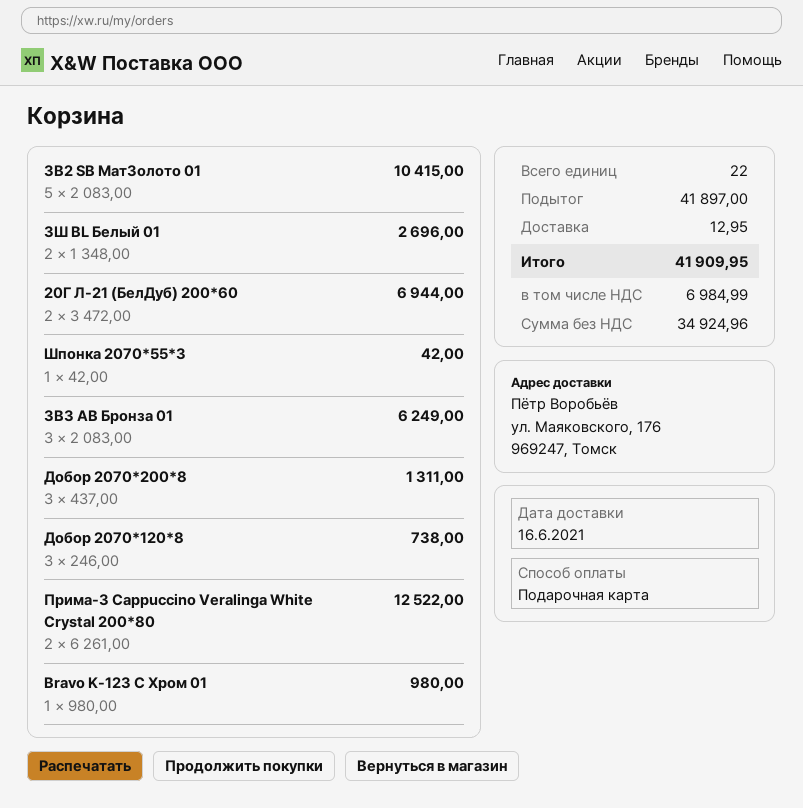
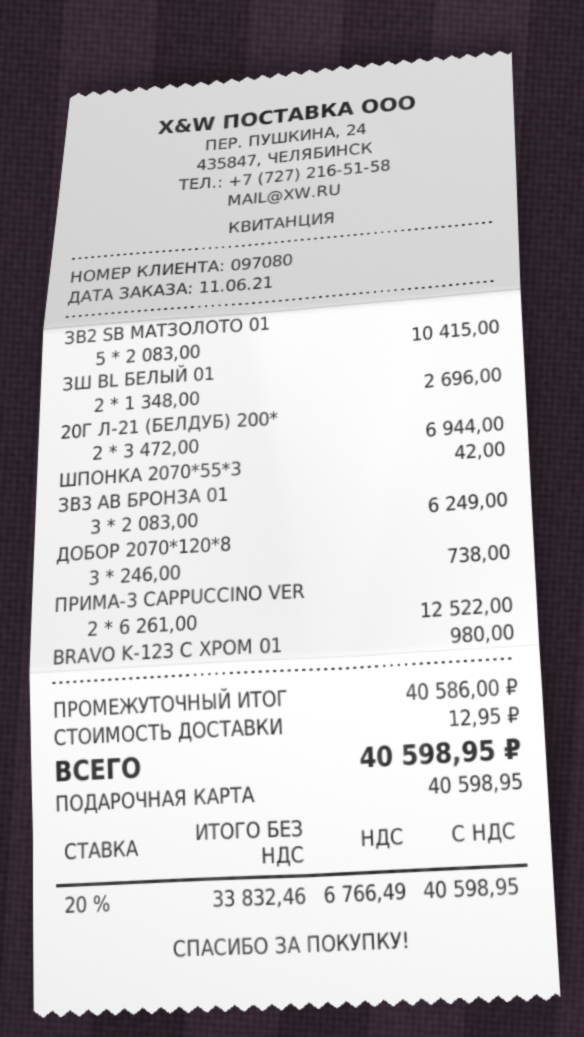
Добор 2070*200*8: 3 x 437.00 = 1311.00 -> none
subtotal: 41897.00 -> 40586.00
net: 34924.96 -> 33832.46
tax: 6984.99 -> 6766.49
total: 41909.95 -> 40598.95

